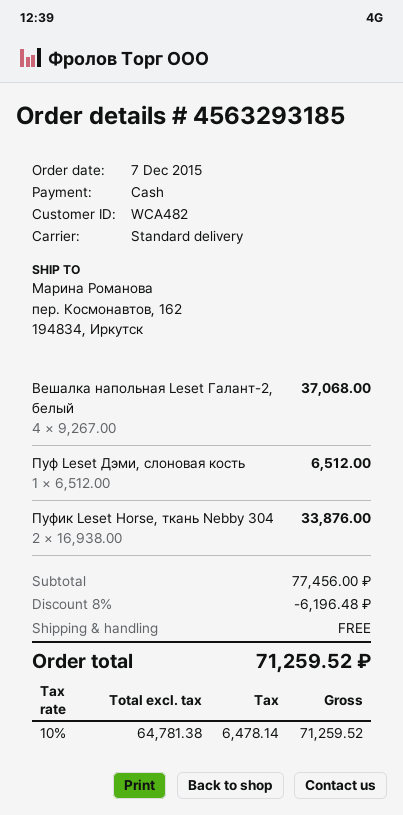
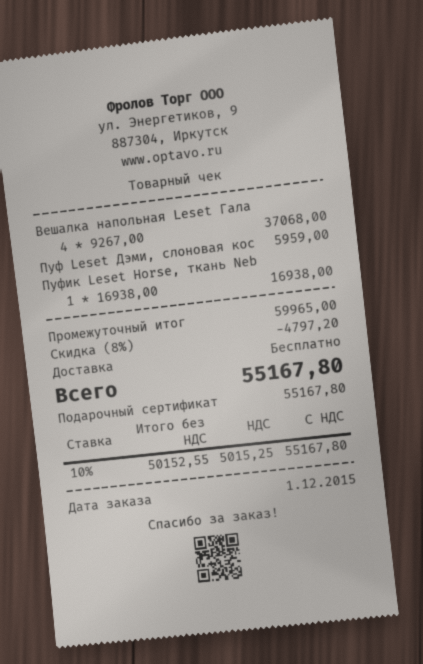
order date: 2015-12-07 -> 2015-12-01
payment method: cash -> gift card
Пуф Leset Дэми, слоновая кость: 1 x 6512.00 = 6512.00 -> 1 x 5959.00 = 5959.00
Пуфик Leset Horse, ткань Nebby 304: 2 x 16938.00 = 33876.00 -> 1 x 16938.00 = 16938.00
subtotal: 77456.00 -> 59965.00
discount: 8% = 6196.48 -> 8% = 4797.20
net: 64781.38 -> 50152.55
tax: 10% = 6478.14 -> 10% = 5015.25
total: 71259.52 -> 55167.80

